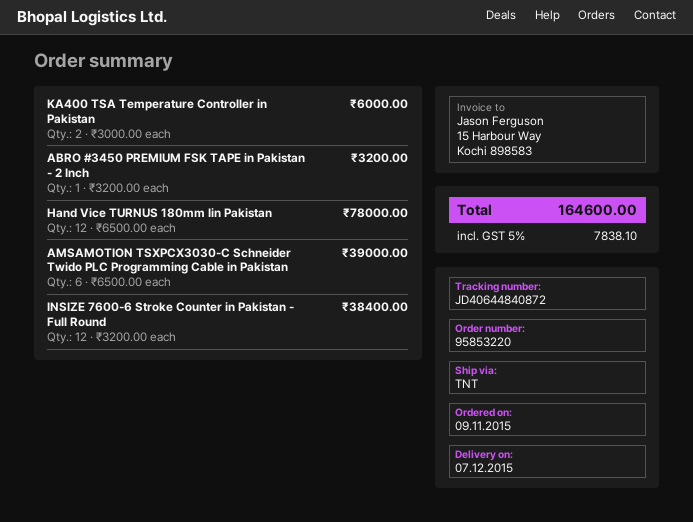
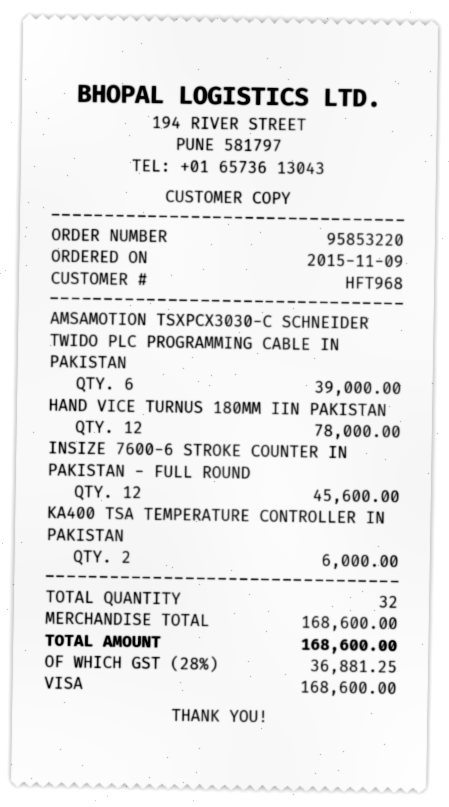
ABRO #3450 PREMIUM FSK TAPE in Pakistan - 2 Inch: 1 for 3200.00 -> none
INSIZE 7600-6 Stroke Counter in Pakistan - Full Round: 12 for 38400.00 -> 12 for 45600.00
tax: 5% = 7838.10 -> 28% = 36881.25
total: 164600.00 -> 168600.00

